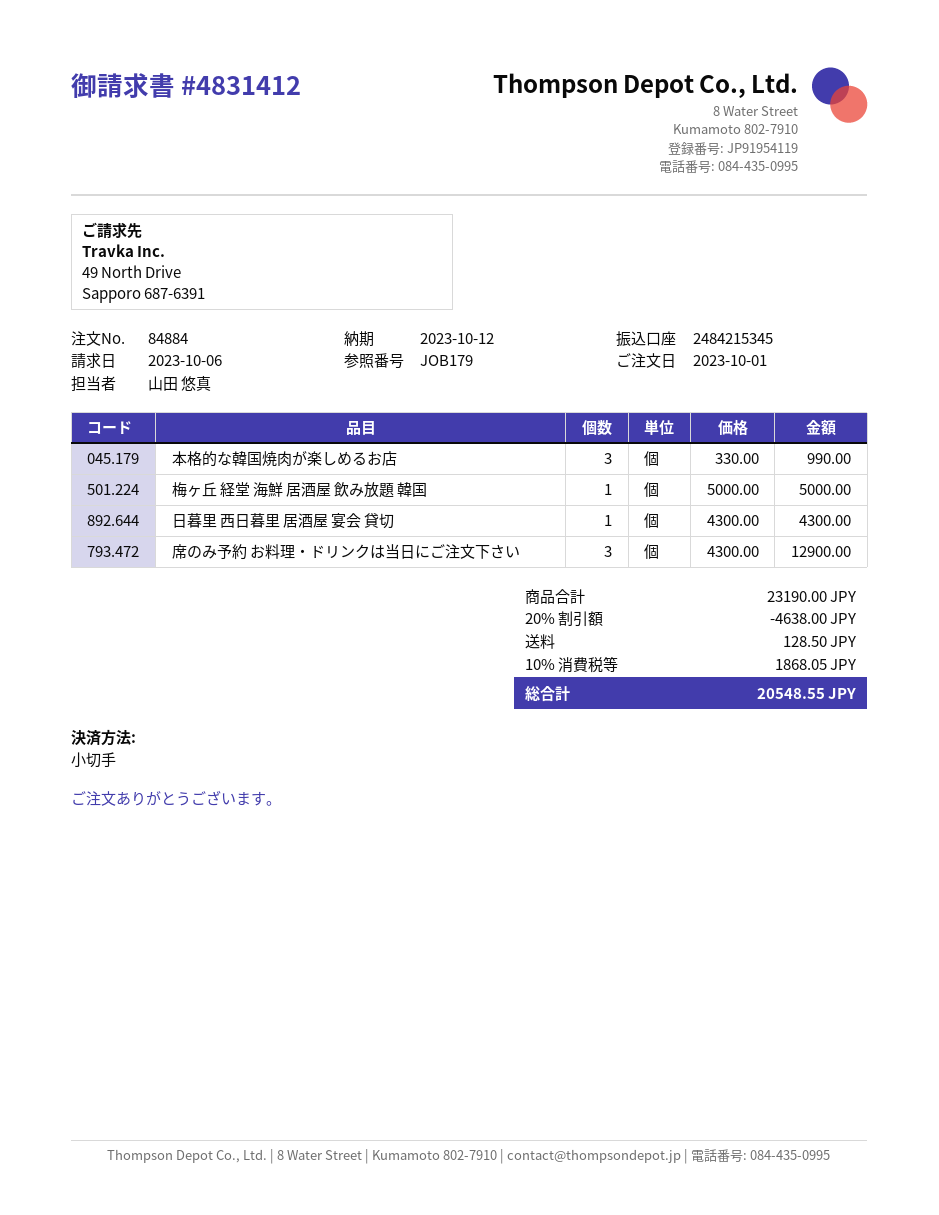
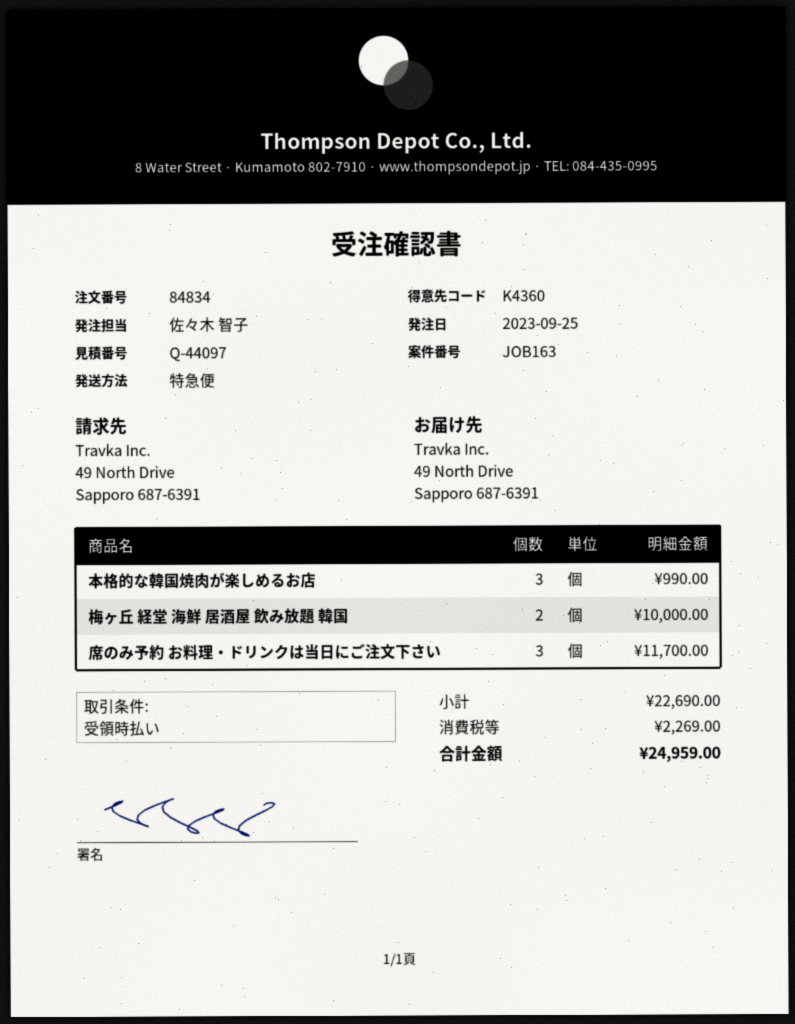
order number: 84884 -> 84834
order date: 2023-10-01 -> 2023-09-25
reference: JOB179 -> JOB163
梅ヶ丘 経堂 海鮮 居酒屋 飲み放題 韓国: 1 for 5000.00 -> 2 for 10000.00
日暮里 西日暮里 居酒屋 宴会 貸切: 1 for 4300.00 -> none
席のみ予約 お料理・ドリンクは当日にご注文下さい: 3 for 12900.00 -> 3 for 11700.00
subtotal: 23190.00 -> 22690.00
discount: 20% = 4638.00 -> none
shipping: 128.50 -> none
tax: 1868.05 -> 2269.00
total: 20548.55 -> 24959.00

